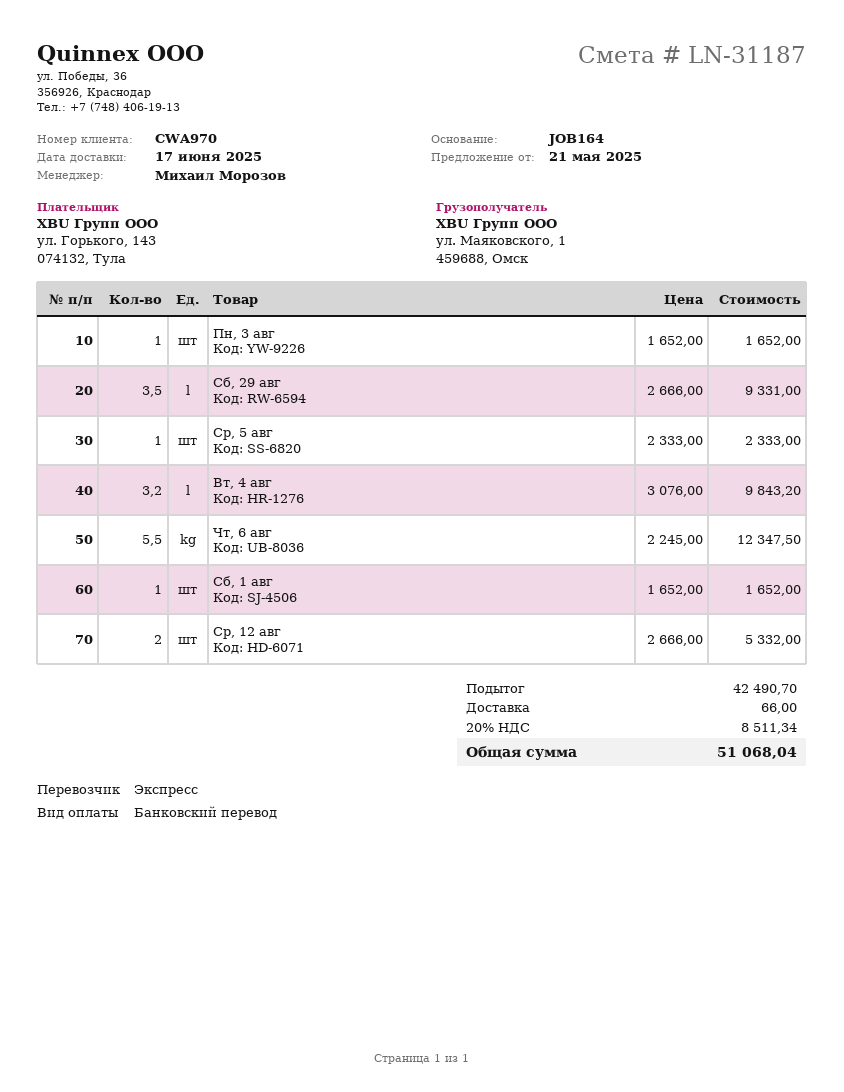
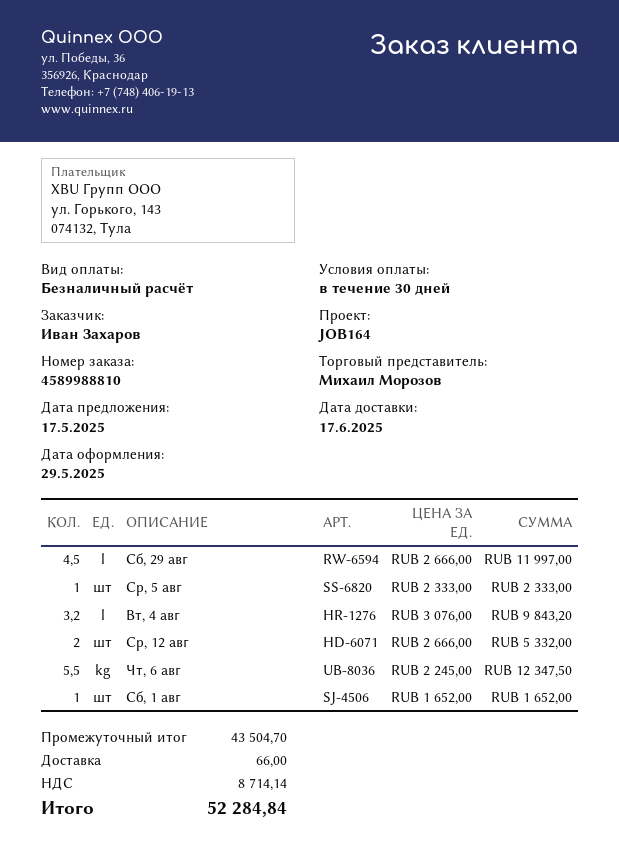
quote date: 2025-05-21 -> 2025-05-17
Пн, 3 авг: 1 x 1652.00 = 1652.00 -> none
Сб, 29 авг: 3.5 x 2666.00 = 9331.00 -> 4.5 x 2666.00 = 11997.00
subtotal: 42490.70 -> 43504.70
tax: 8511.34 -> 8714.14
total: 51068.04 -> 52284.84

